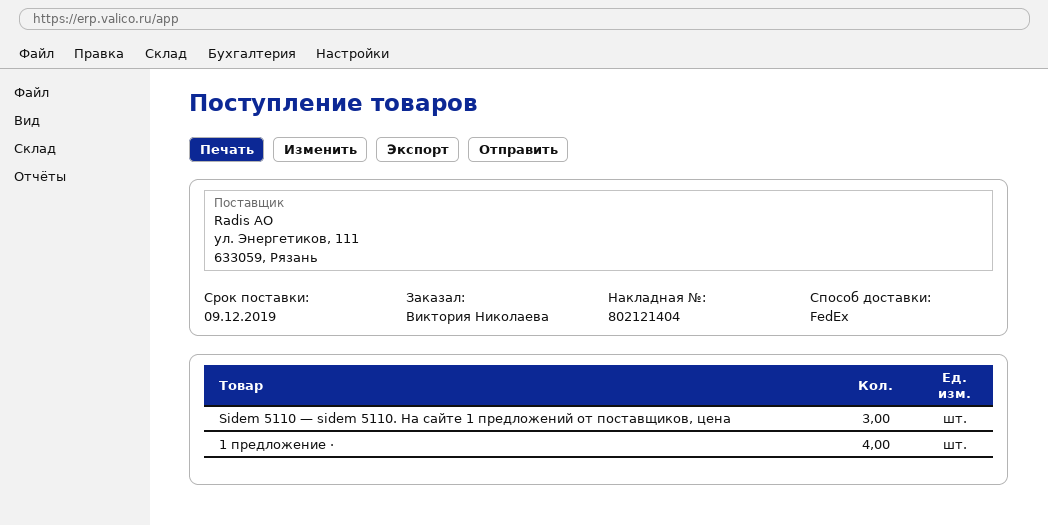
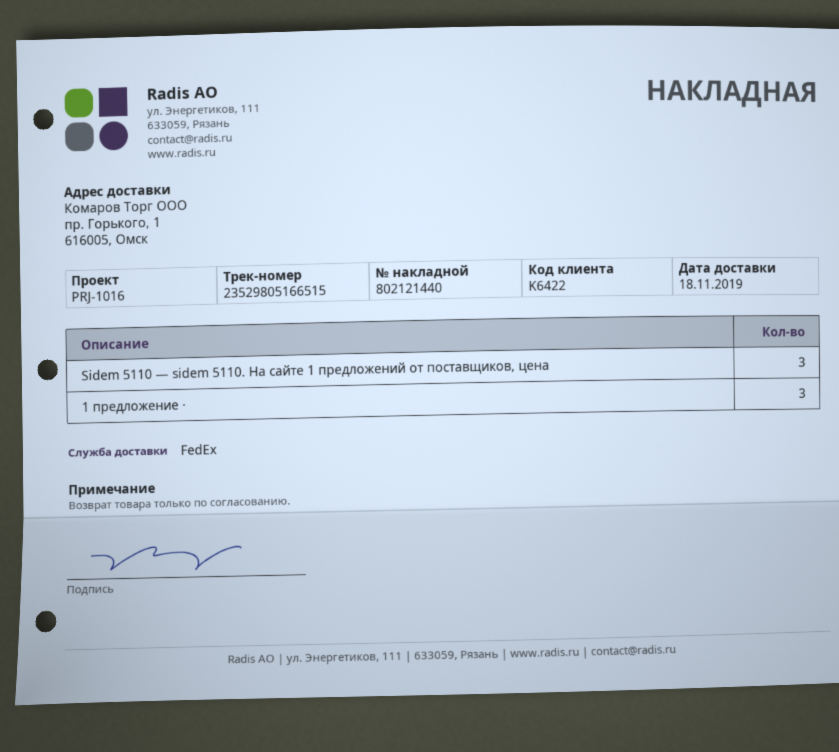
delivery note number: 802121404 -> 802121440
delivery date: 2019-12-09 -> 2019-11-18
1 предложение ·: 4 -> 3

